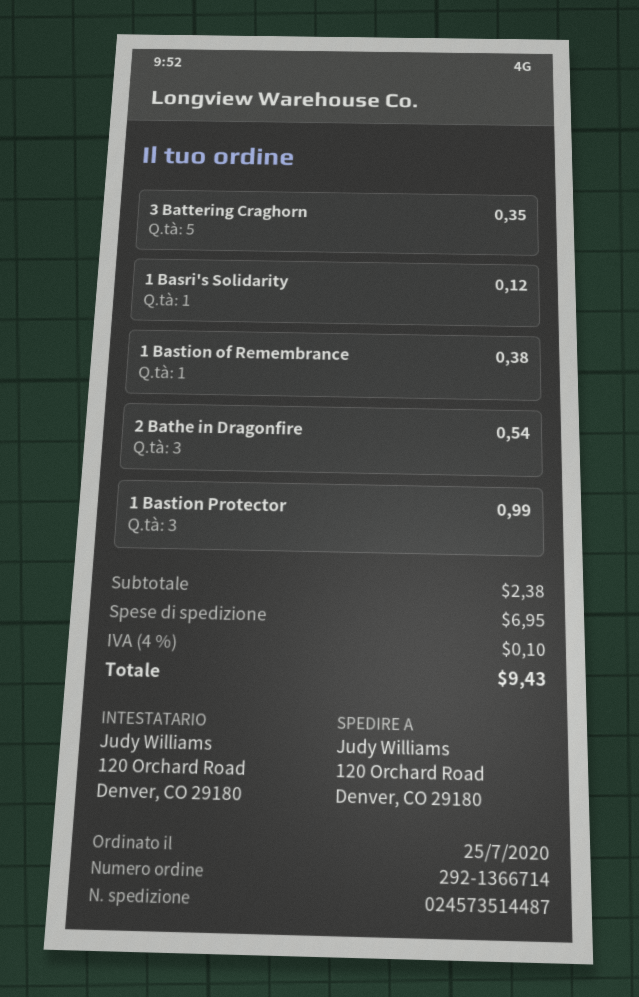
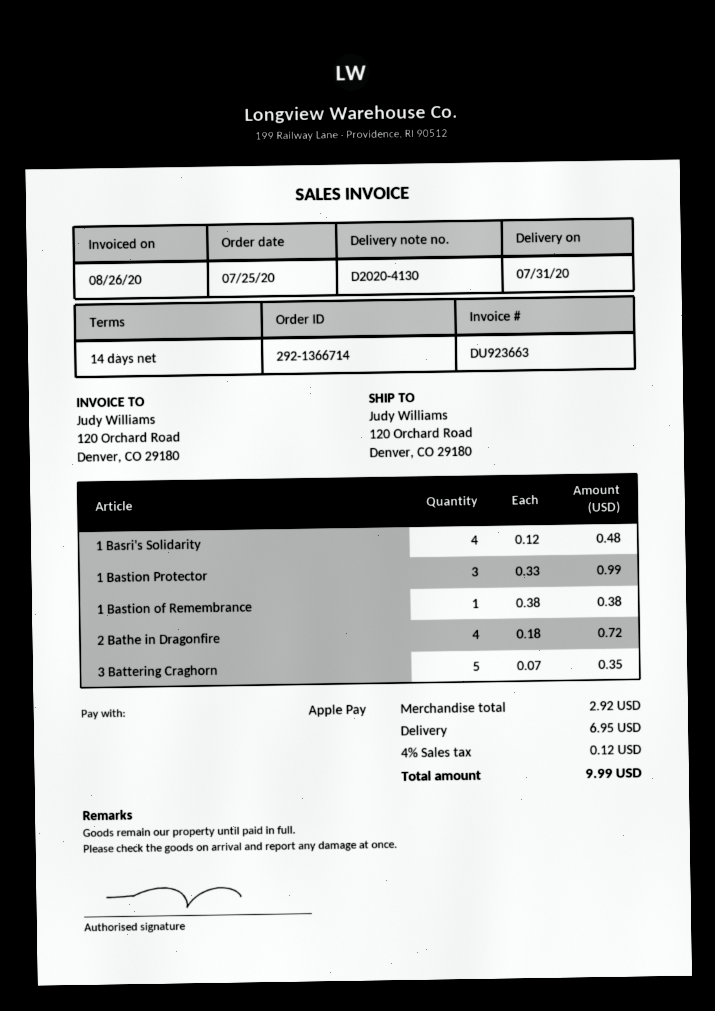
1 Basri's Solidarity: 1 for 0.12 -> 4 for 0.48
2 Bathe in Dragonfire: 3 for 0.54 -> 4 for 0.72
subtotal: 2.38 -> 2.92
tax: 4% = 0.10 -> 4% = 0.12
total: 9.43 -> 9.99

